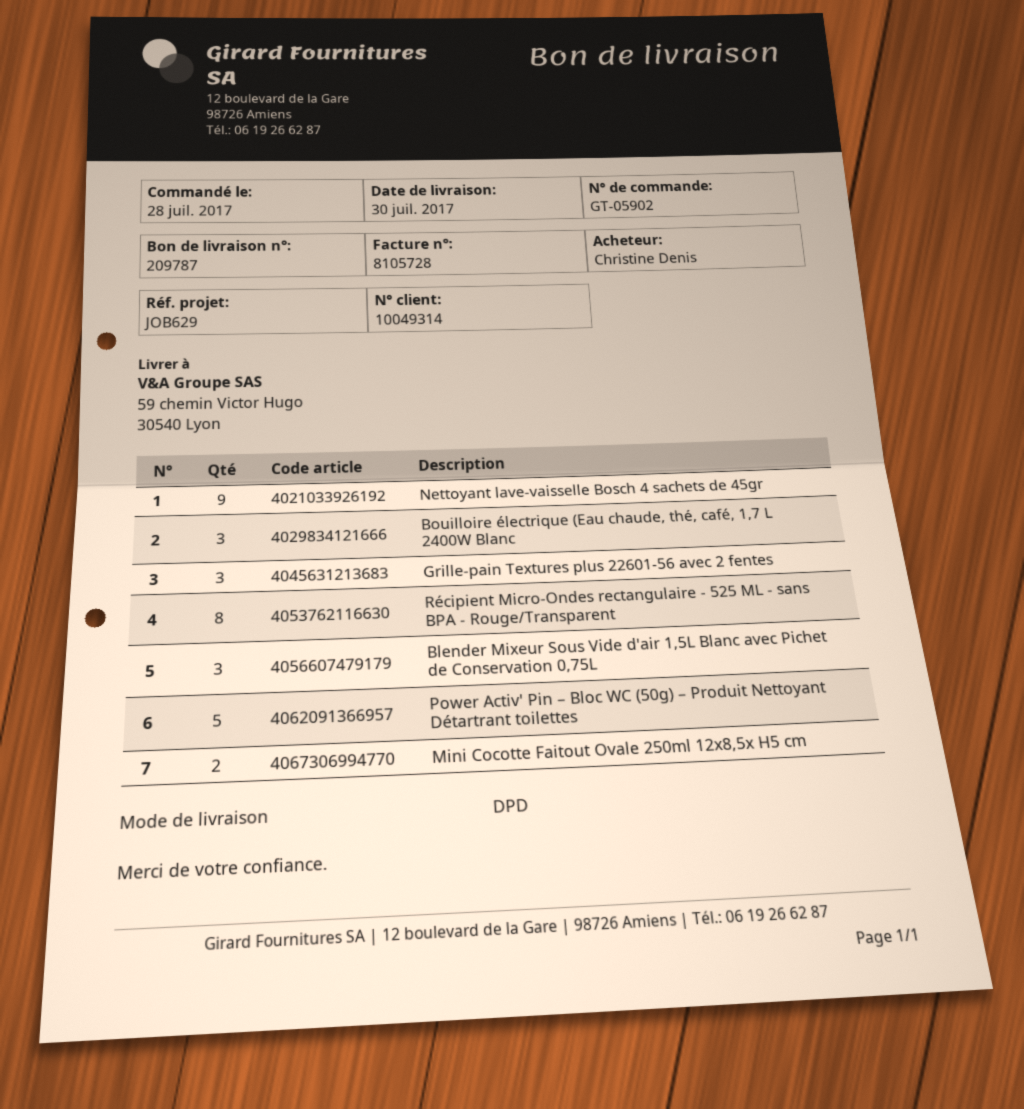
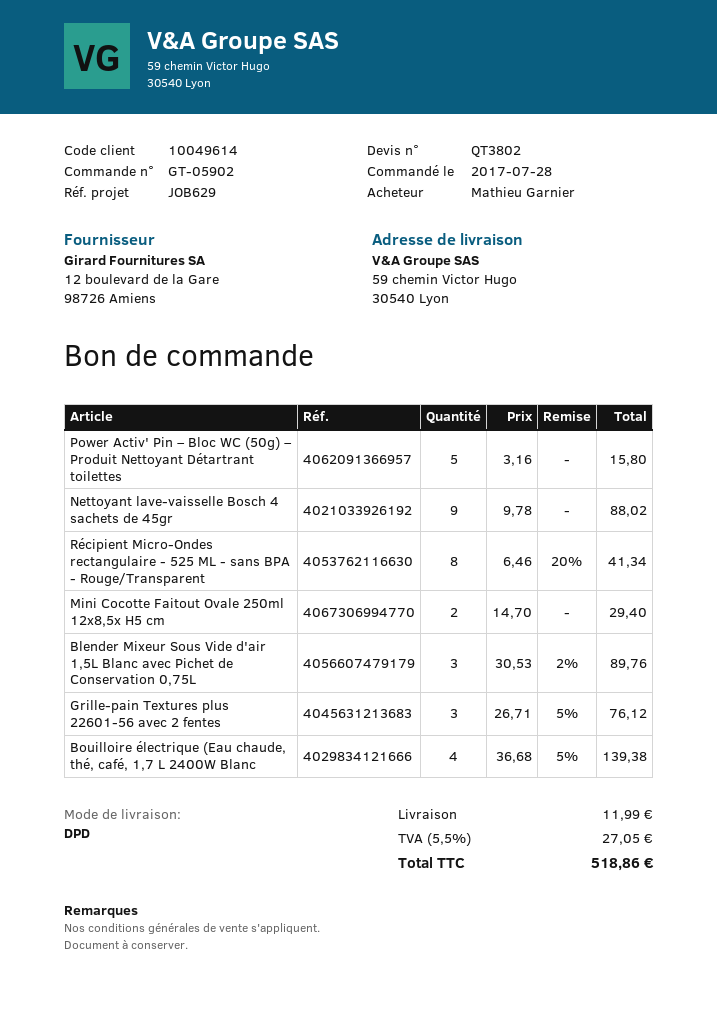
customer number: 10049314 -> 10049614
ordered by: Christine Denis -> Mathieu Garnier
Bouilloire électrique (Eau chaude, thé, café, 1,7 L 2400W Blanc: 3 -> 4

